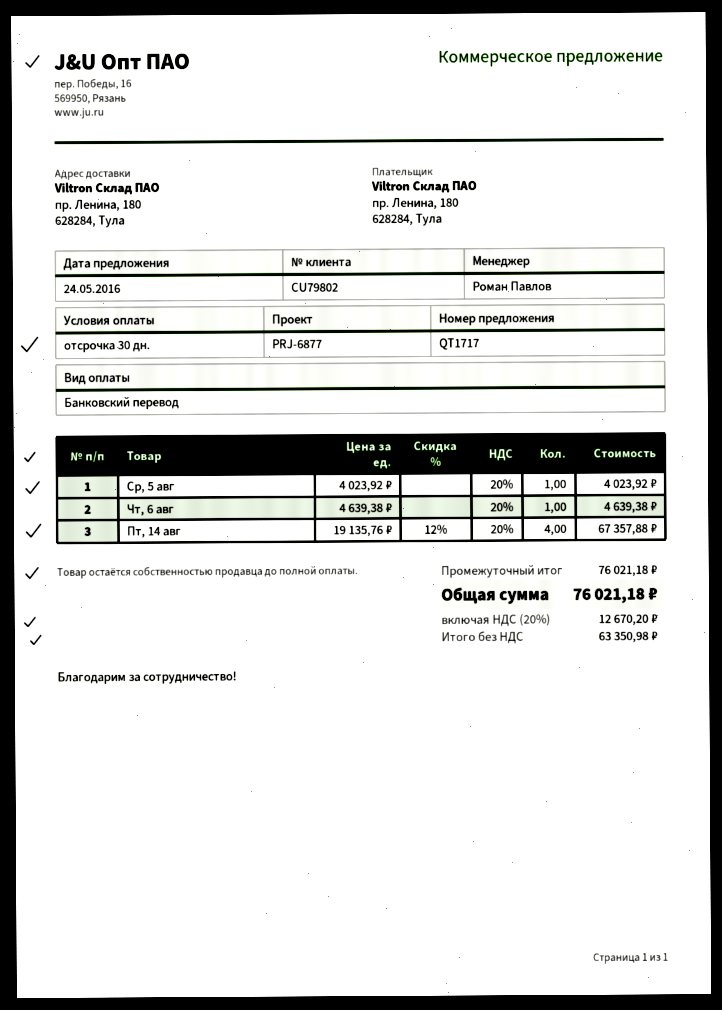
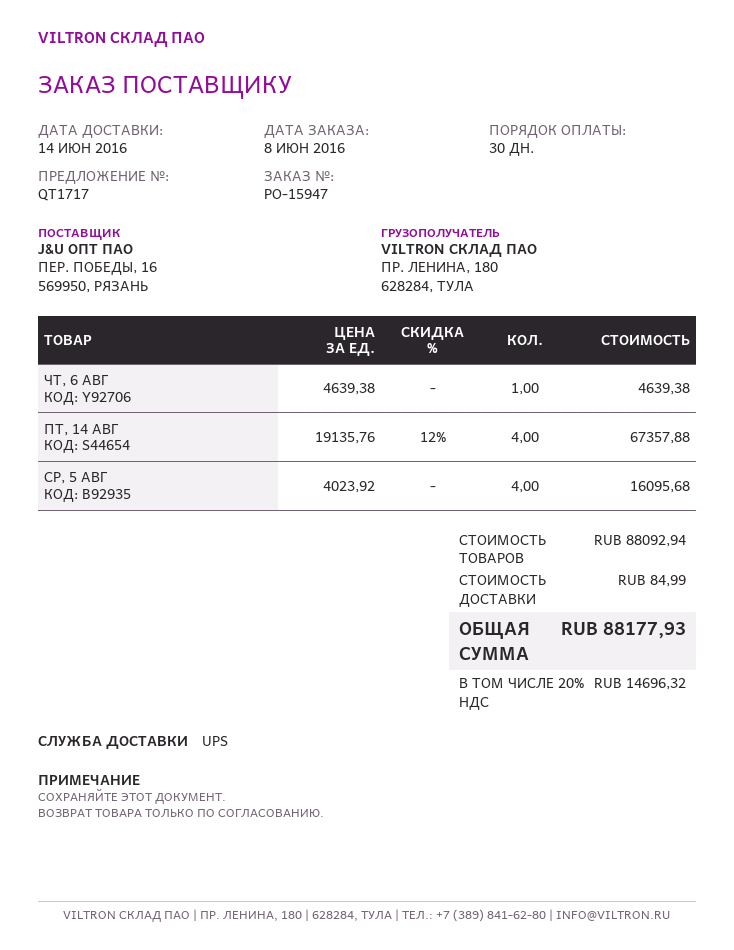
Ср, 5 авг: 1 x 4023.92 = 4023.92 -> 4 x 4023.92 = 16095.68
subtotal: 76021.18 -> 88092.94
shipping: none -> 84.99
tax: 20% = 12670.20 -> 20% = 14696.32
total: 76021.18 -> 88177.93

